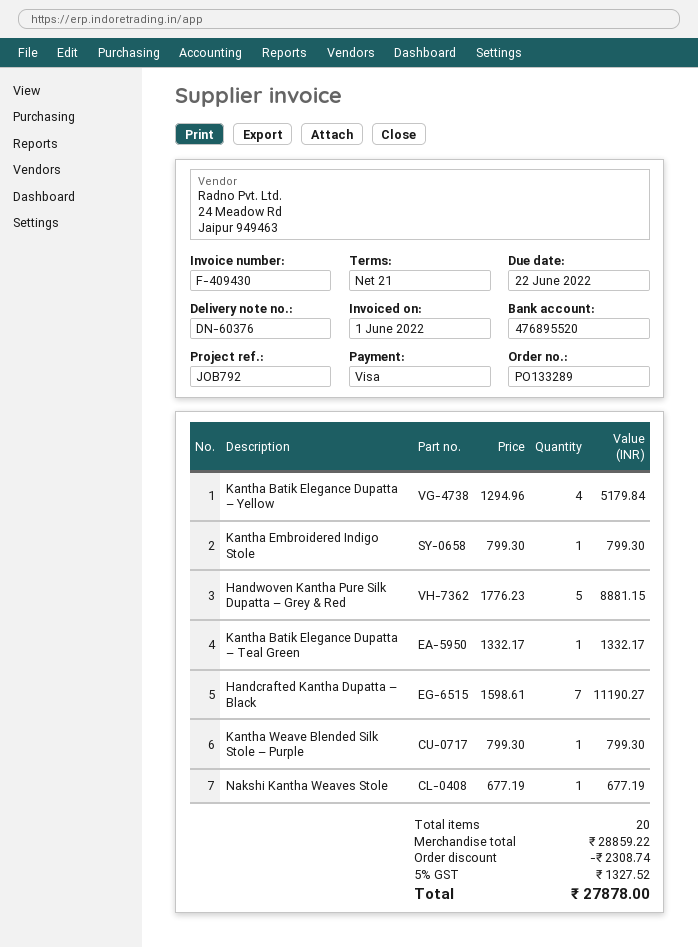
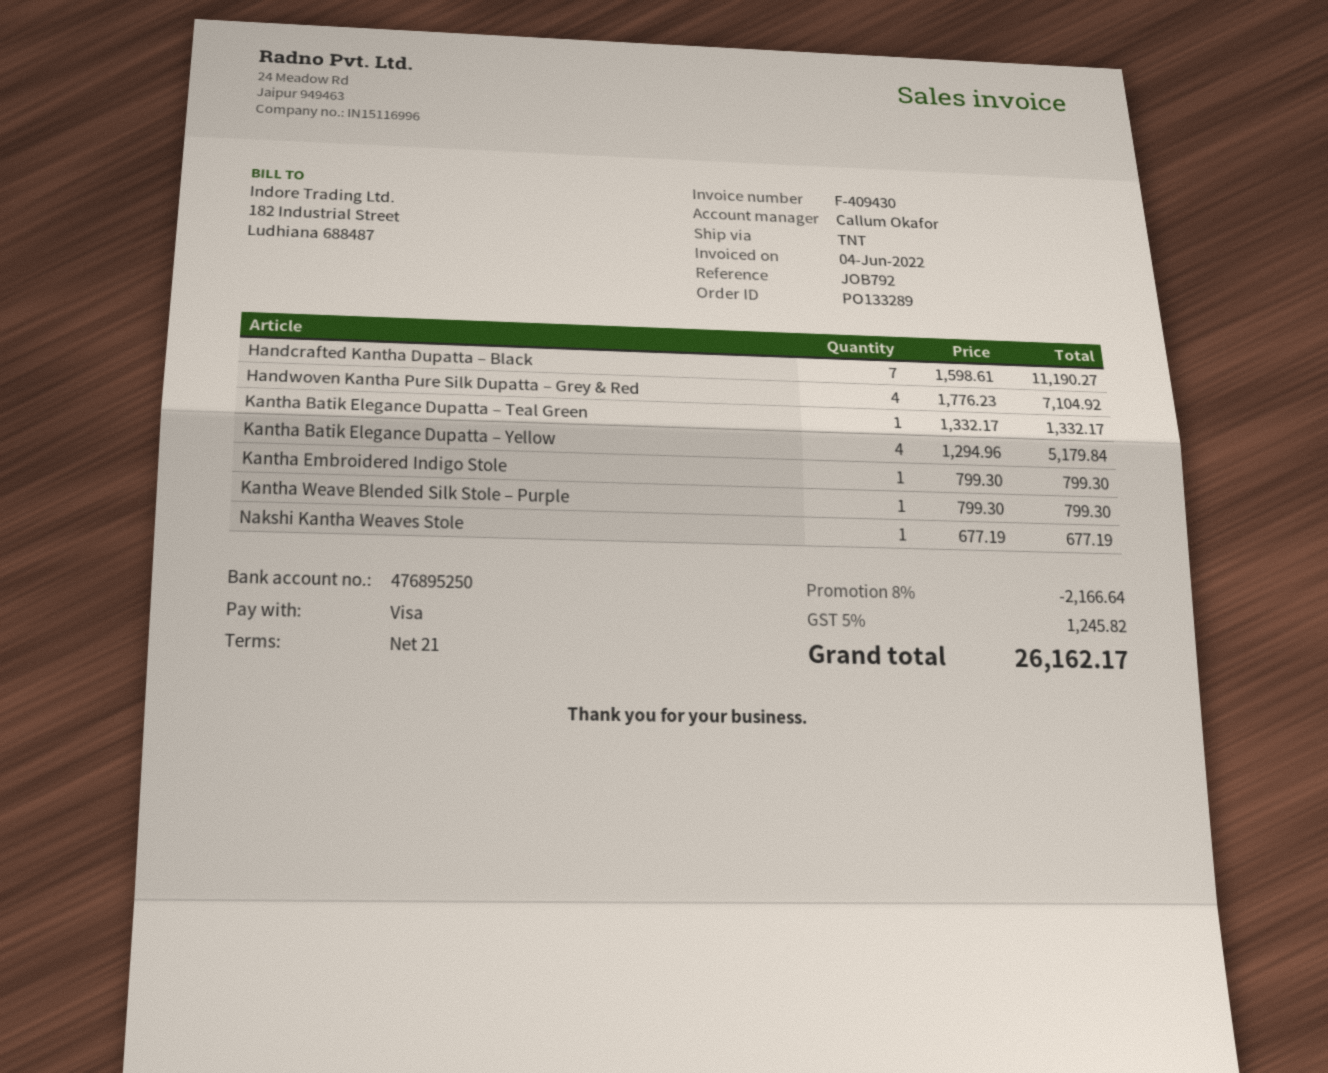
invoice date: 2022-06-01 -> 2022-06-04
bank account: 476895520 -> 476895250
Handwoven Kantha Pure Silk Dupatta – Grey & Red: 5 x 1776.23 = 8881.15 -> 4 x 1776.23 = 7104.92
discount: 2308.74 -> 2166.64
tax: 5% = 1327.52 -> 5% = 1245.82
total: 27878.00 -> 26162.17

